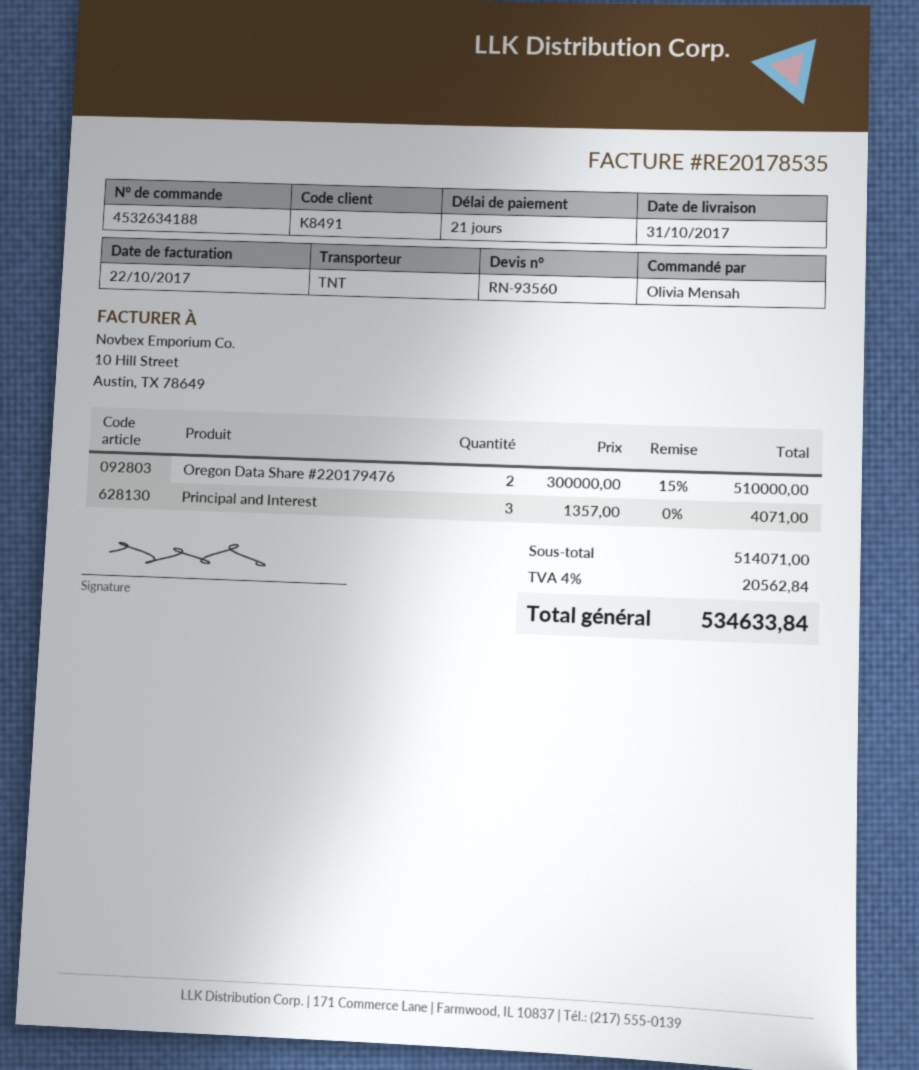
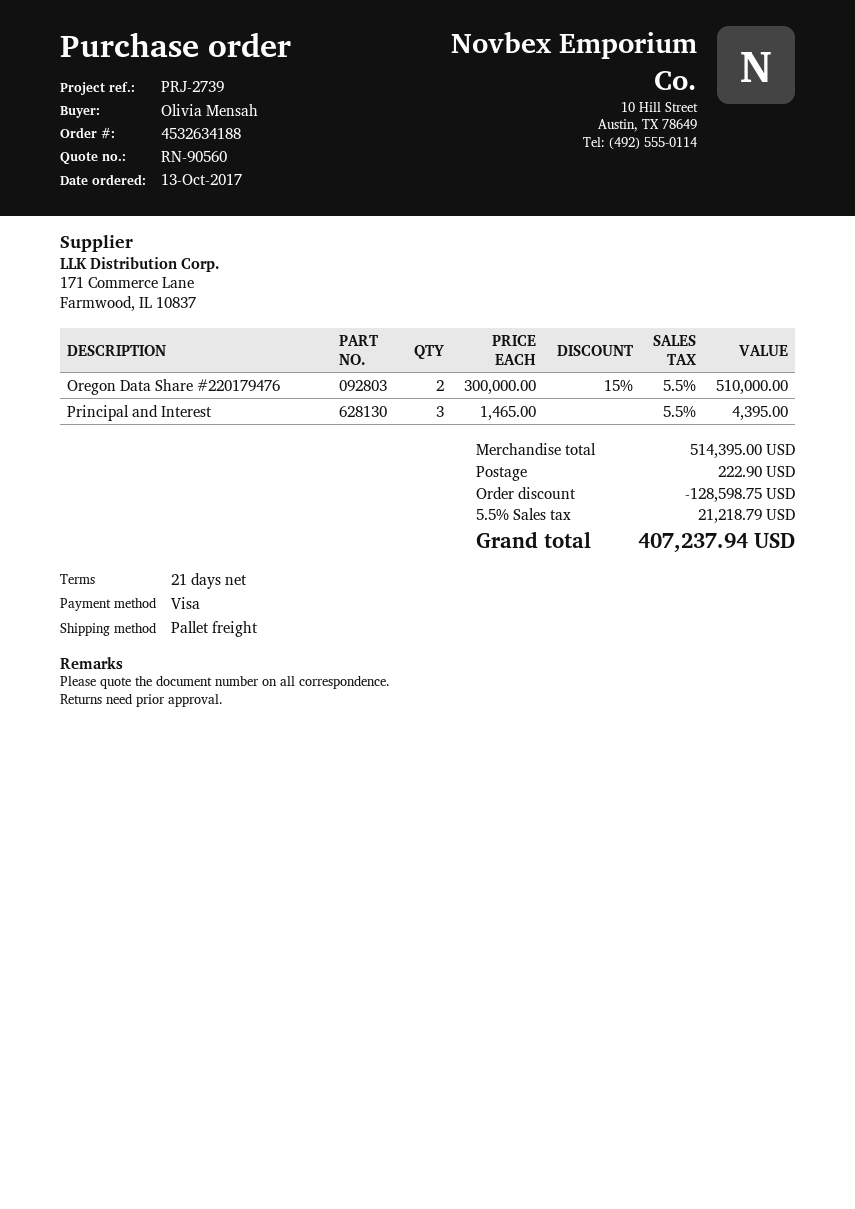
quote number: RN-93560 -> RN-90560
shipping method: TNT -> pallet freight
Principal and Interest: 3 x 1357.00 = 4071.00 -> 3 x 1465.00 = 4395.00
subtotal: 514071.00 -> 514395.00
discount: none -> 128598.75
shipping: none -> 222.90
tax: 4% = 20562.84 -> 5.5% = 21218.79
total: 534633.84 -> 407237.94

